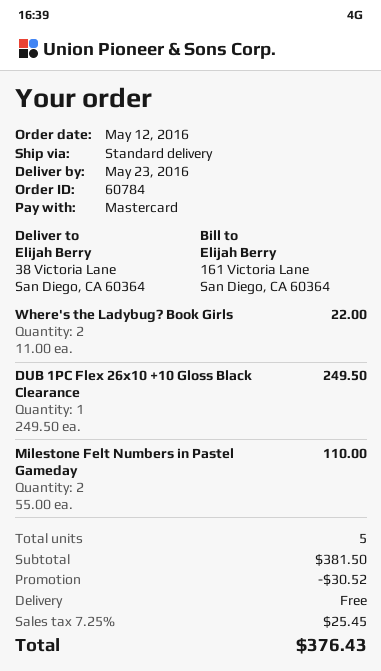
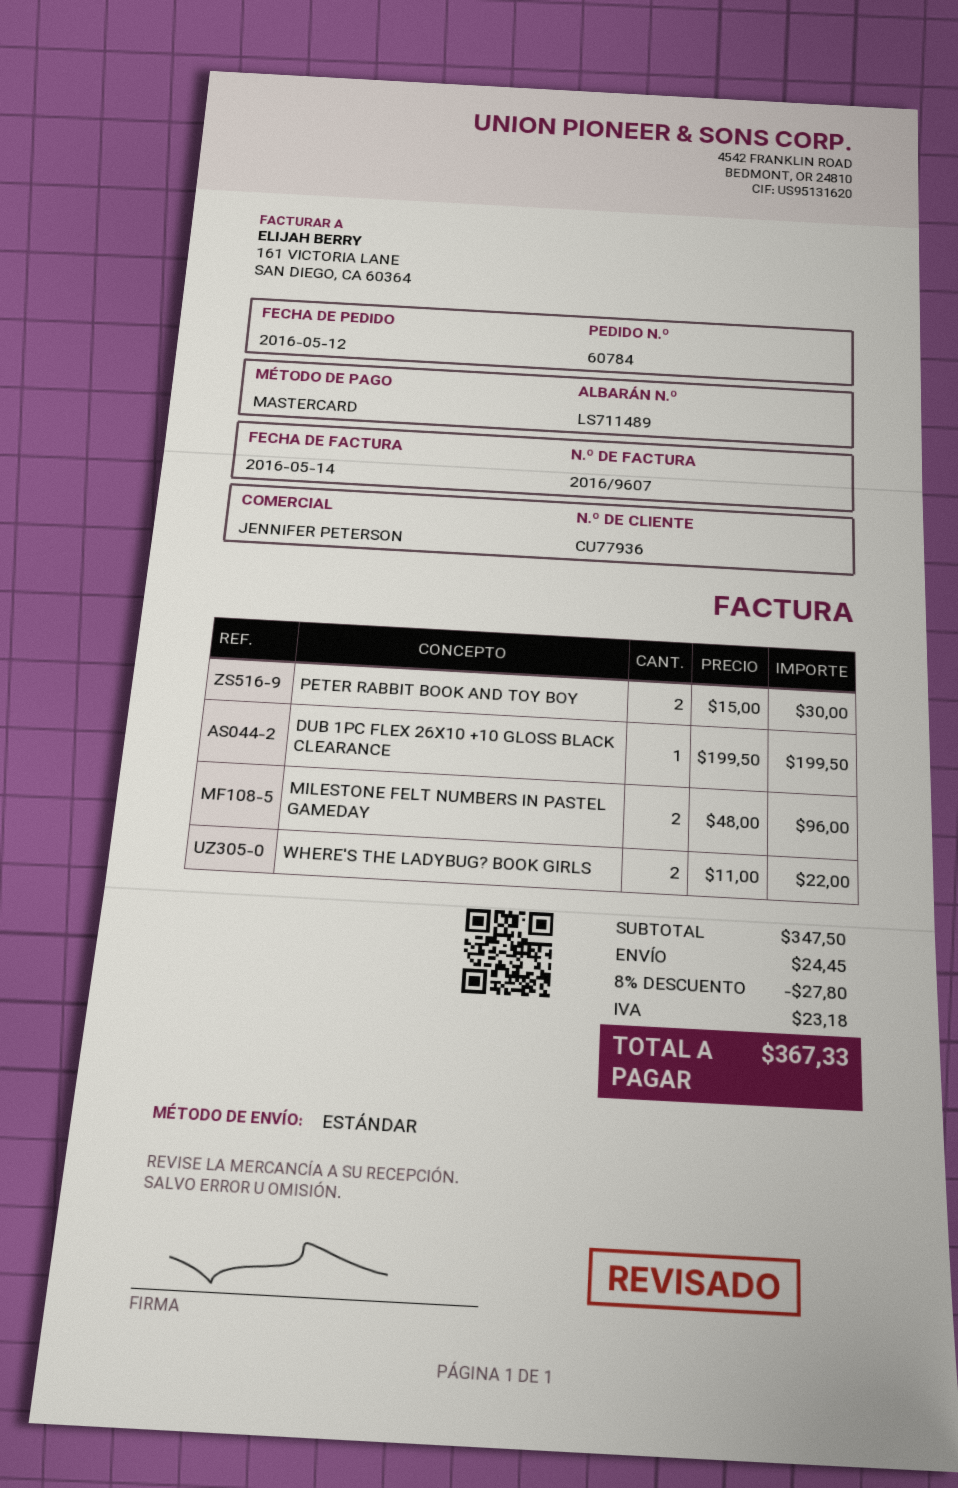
DUB 1PC Flex 26x10 +10 Gloss Black Clearance: 1 x 249.50 = 249.50 -> 1 x 199.50 = 199.50
Milestone Felt Numbers in Pastel Gameday: 2 x 55.00 = 110.00 -> 2 x 48.00 = 96.00
PETER RABBIT BOOK AND TOY BOY: none -> 2 x 15.00 = 30.00
subtotal: 381.50 -> 347.50
discount: 30.52 -> 27.80
shipping: 0.00 -> 24.45
tax: 25.45 -> 23.18
total: 376.43 -> 367.33

